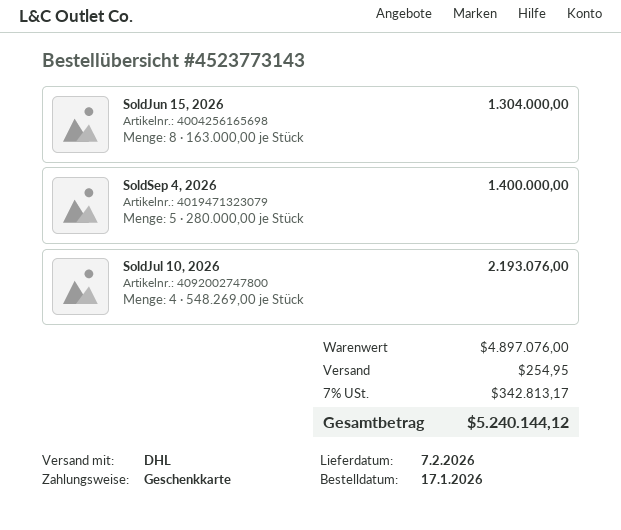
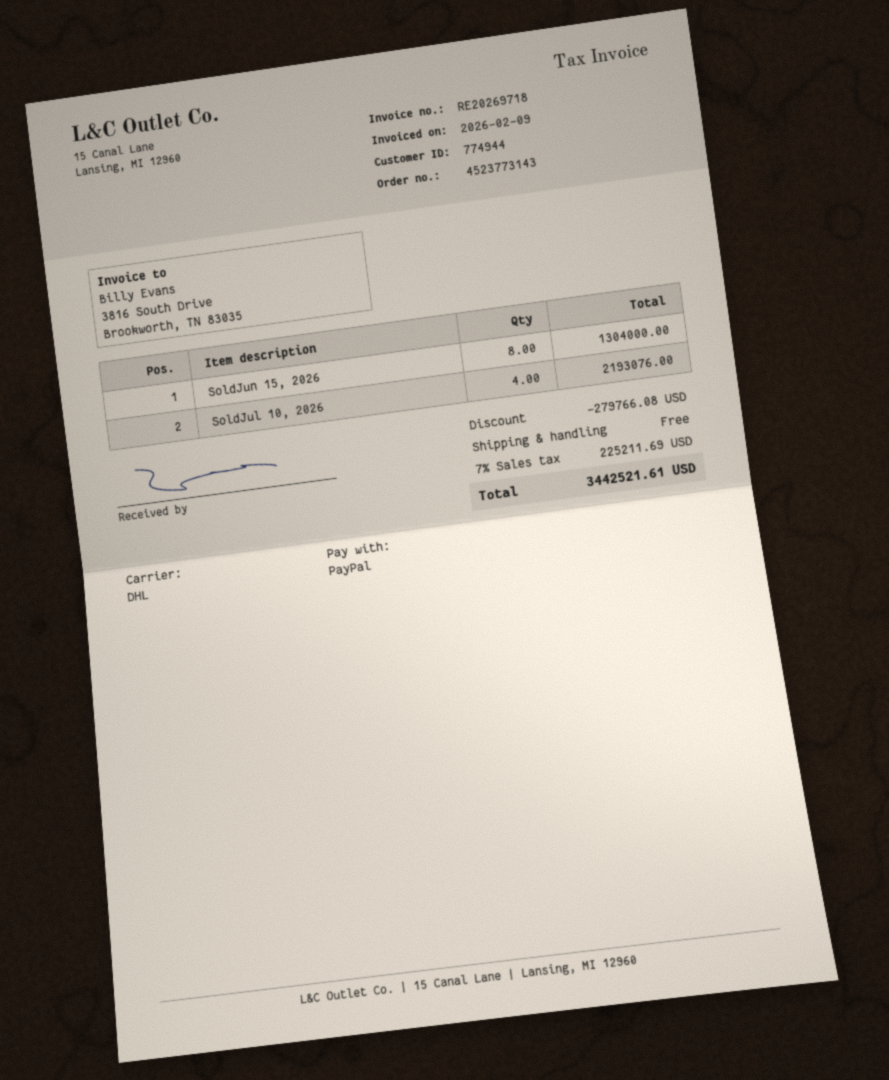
payment method: gift card -> PayPal
SoldSep 4, 2026: 5 for 1400000.00 -> none
discount: none -> 279766.08
shipping: 254.95 -> 0.00
tax: 7% = 342813.17 -> 7% = 225211.69
total: 5240144.12 -> 3442521.61

